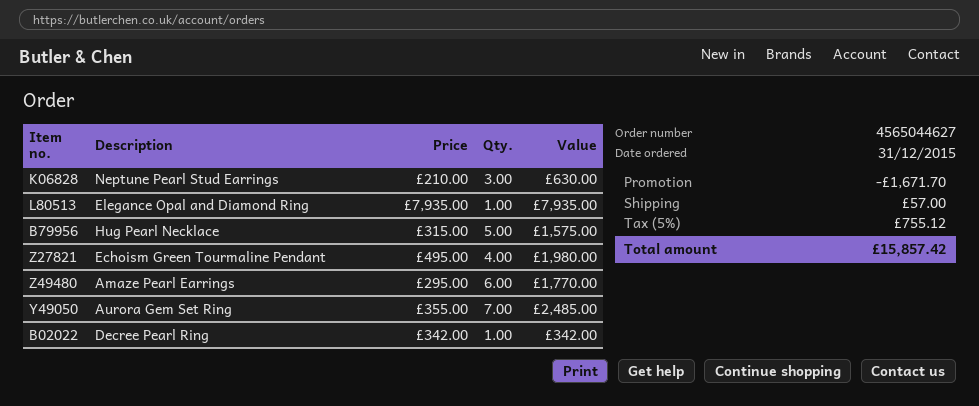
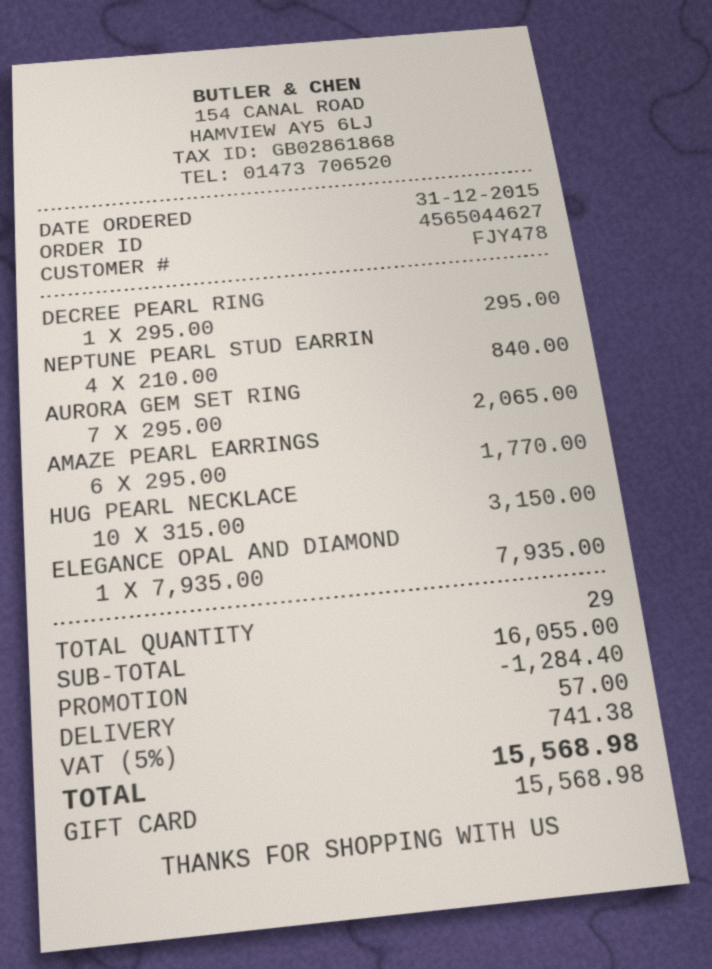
Neptune Pearl Stud Earrings: 3 x 210.00 = 630.00 -> 4 x 210.00 = 840.00
Hug Pearl Necklace: 5 x 315.00 = 1575.00 -> 10 x 315.00 = 3150.00
Echoism Green Tourmaline Pendant: 4 x 495.00 = 1980.00 -> none
Aurora Gem Set Ring: 7 x 355.00 = 2485.00 -> 7 x 295.00 = 2065.00
Decree Pearl Ring: 1 x 342.00 = 342.00 -> 1 x 295.00 = 295.00
discount: 1671.70 -> 1284.40
tax: 5% = 755.12 -> 5% = 741.38
total: 15857.42 -> 15568.98

